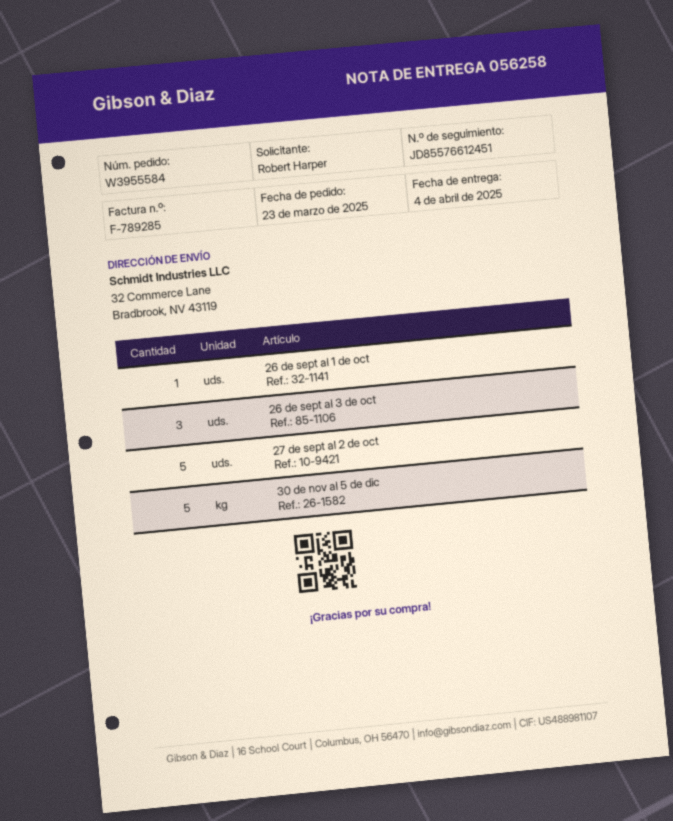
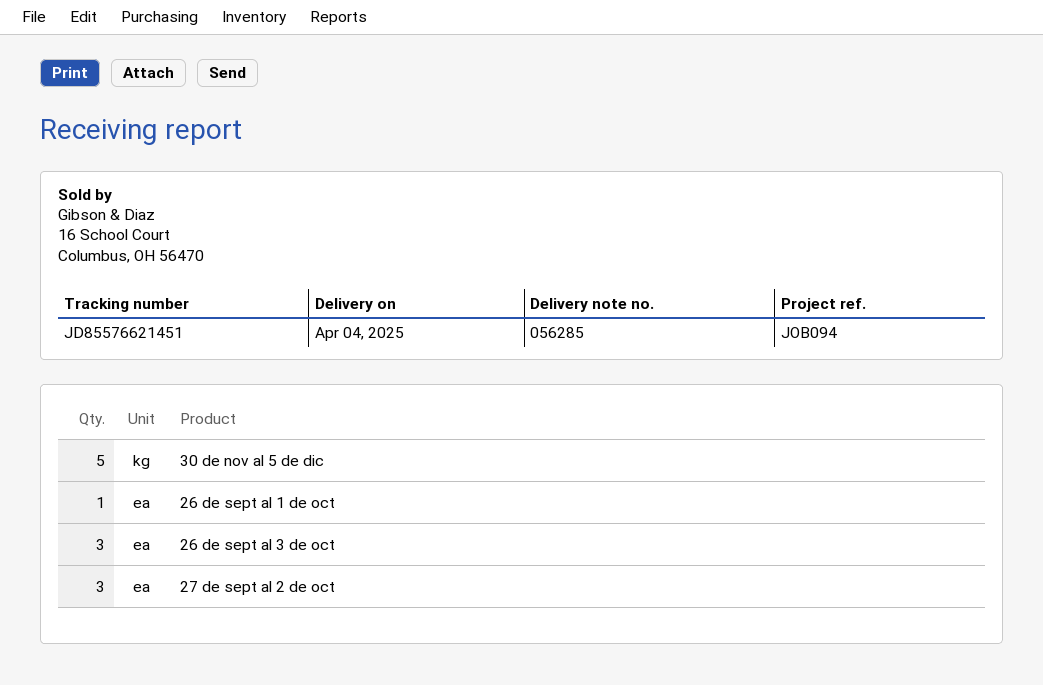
delivery note number: 056258 -> 056285
tracking number: JD85576612451 -> JD85576621451
27 de sept al 2 de oct: 5 -> 3

